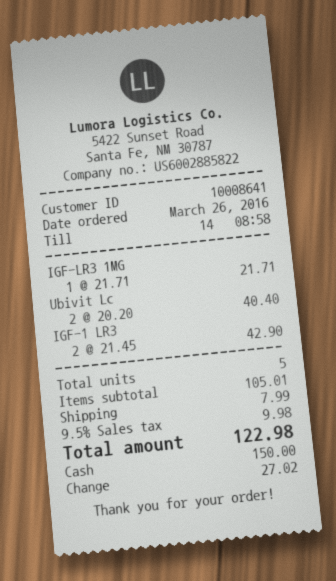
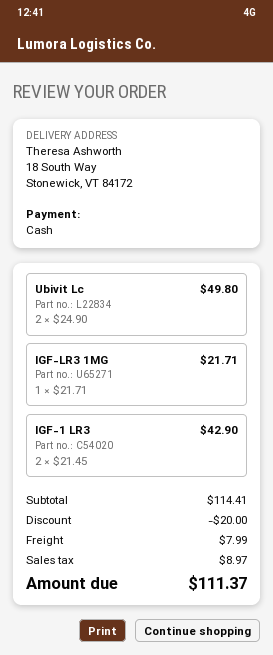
Ubivit Lc: 2 x 20.20 = 40.40 -> 2 x 24.90 = 49.80
subtotal: 105.01 -> 114.41
discount: none -> 20.00
tax: 9.98 -> 8.97
total: 122.98 -> 111.37

